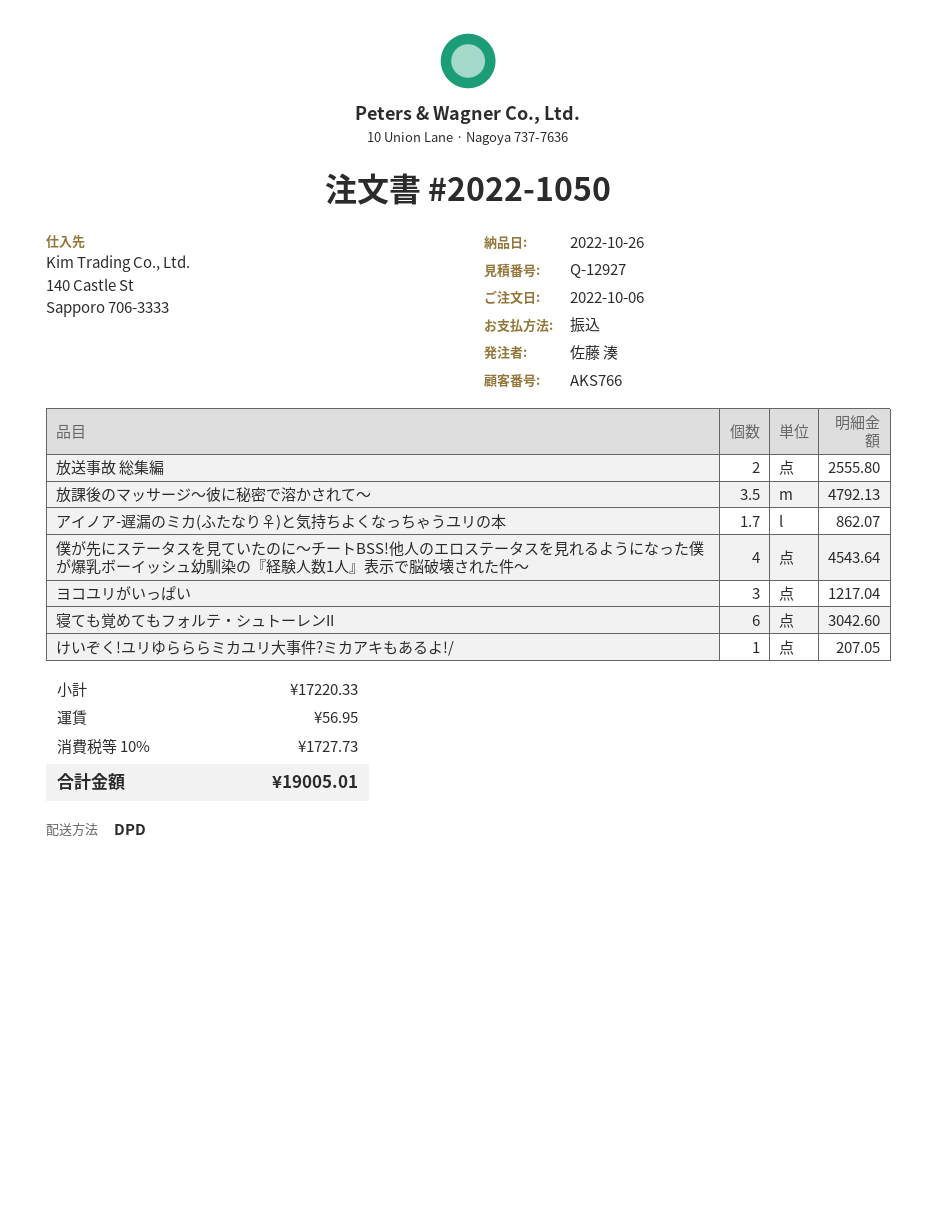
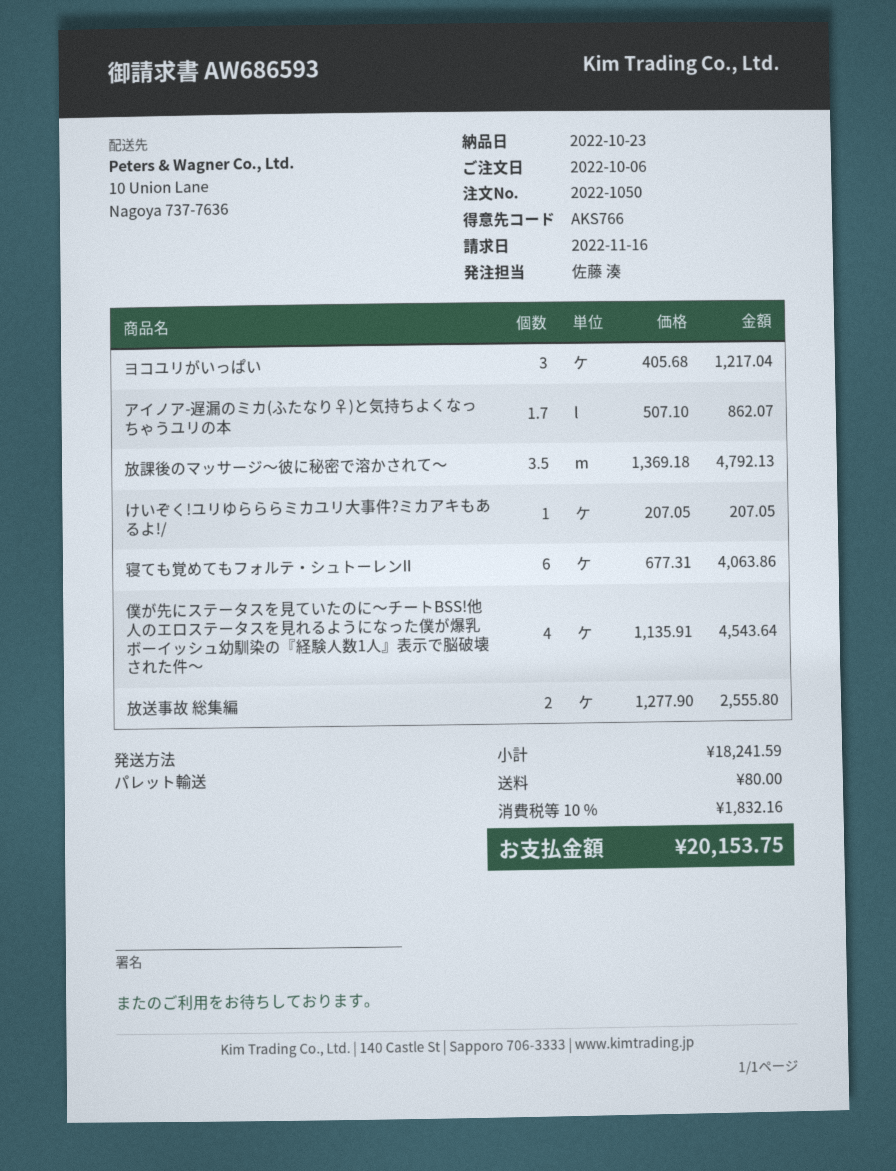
delivery date: 2022-10-26 -> 2022-10-23
shipping method: DPD -> pallet freight
寝ても覚めてもフォルテ・シュトーレンII: 6 for 3042.60 -> 6 for 4063.86
subtotal: 17220.33 -> 18241.59
shipping: 56.95 -> 80.00
tax: 10% = 1727.73 -> 10% = 1832.16
total: 19005.01 -> 20153.75

